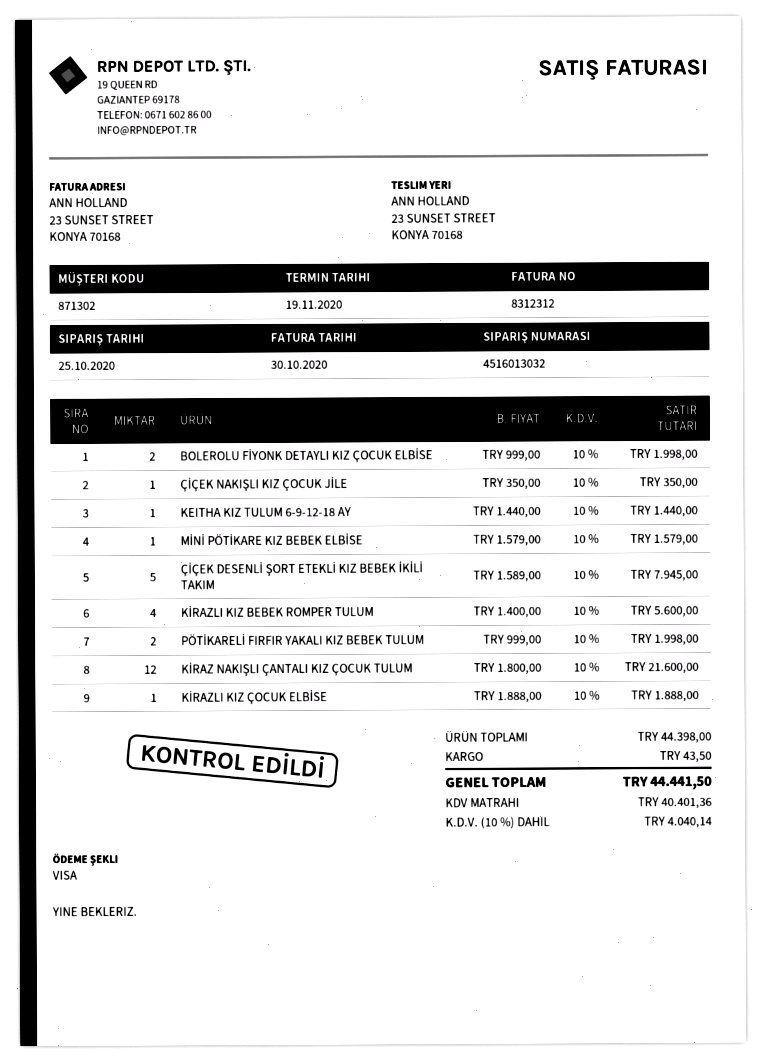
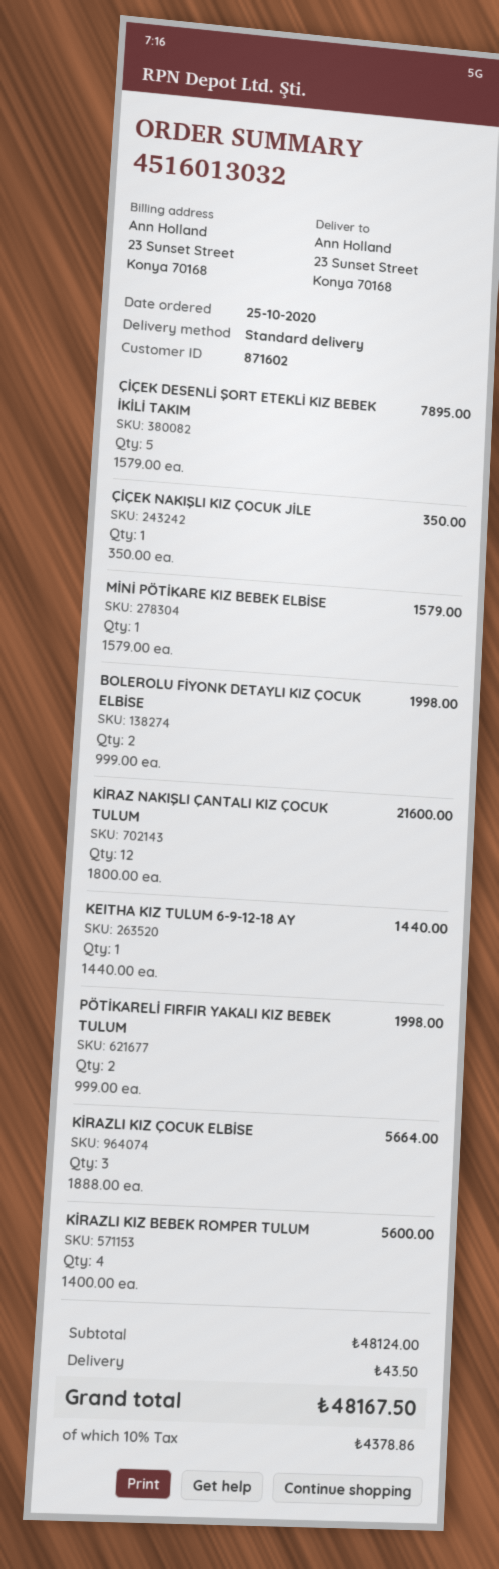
customer number: 871302 -> 871602
ÇİÇEK DESENLİ ŞORT ETEKLİ KIZ BEBEK İKİLİ TAKIM: 5 x 1589.00 = 7945.00 -> 5 x 1579.00 = 7895.00
KİRAZLI KIZ ÇOCUK ELBİSE: 1 x 1888.00 = 1888.00 -> 3 x 1888.00 = 5664.00
subtotal: 44398.00 -> 48124.00
tax: 10% = 4040.14 -> 10% = 4378.86
total: 44441.50 -> 48167.50

